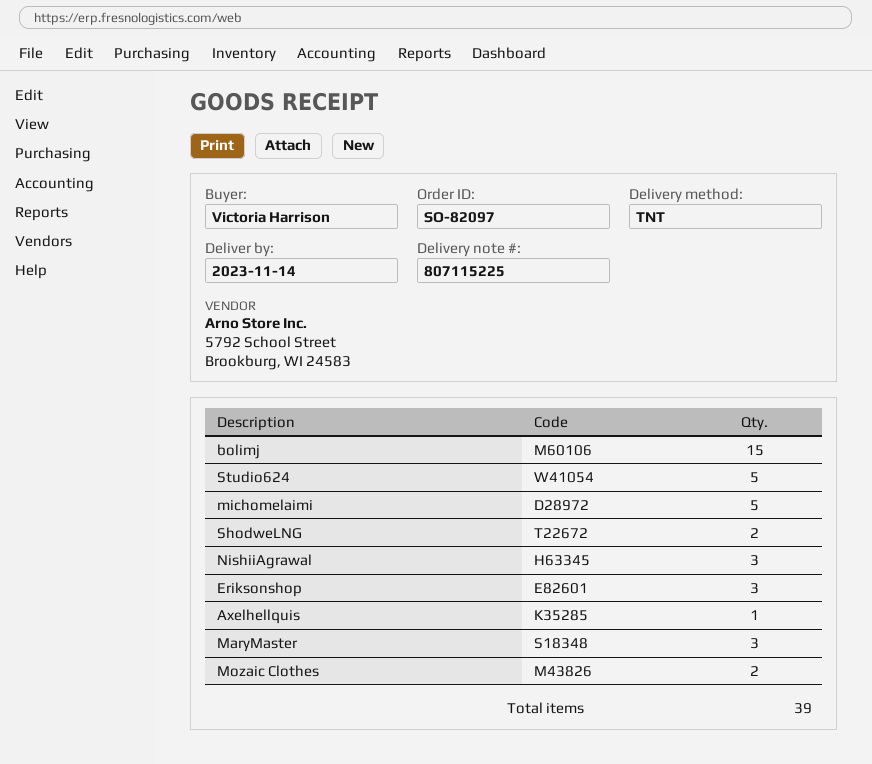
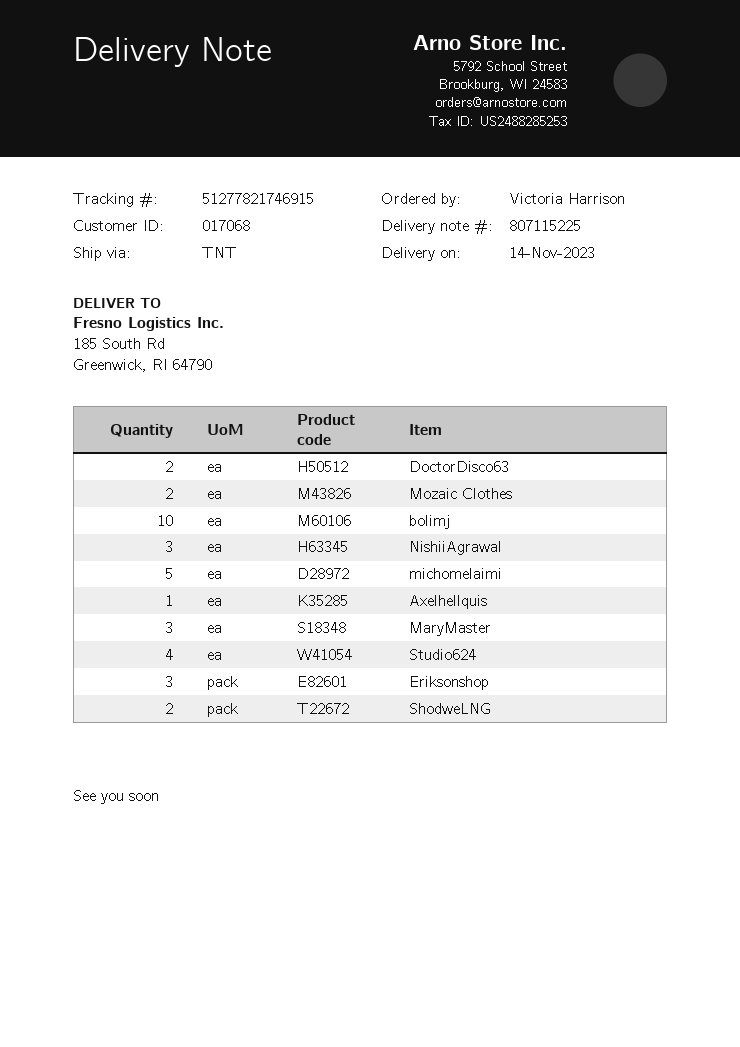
bolimj: 15 -> 10
Studio624: 5 -> 4
DoctorDisco63: none -> 2

